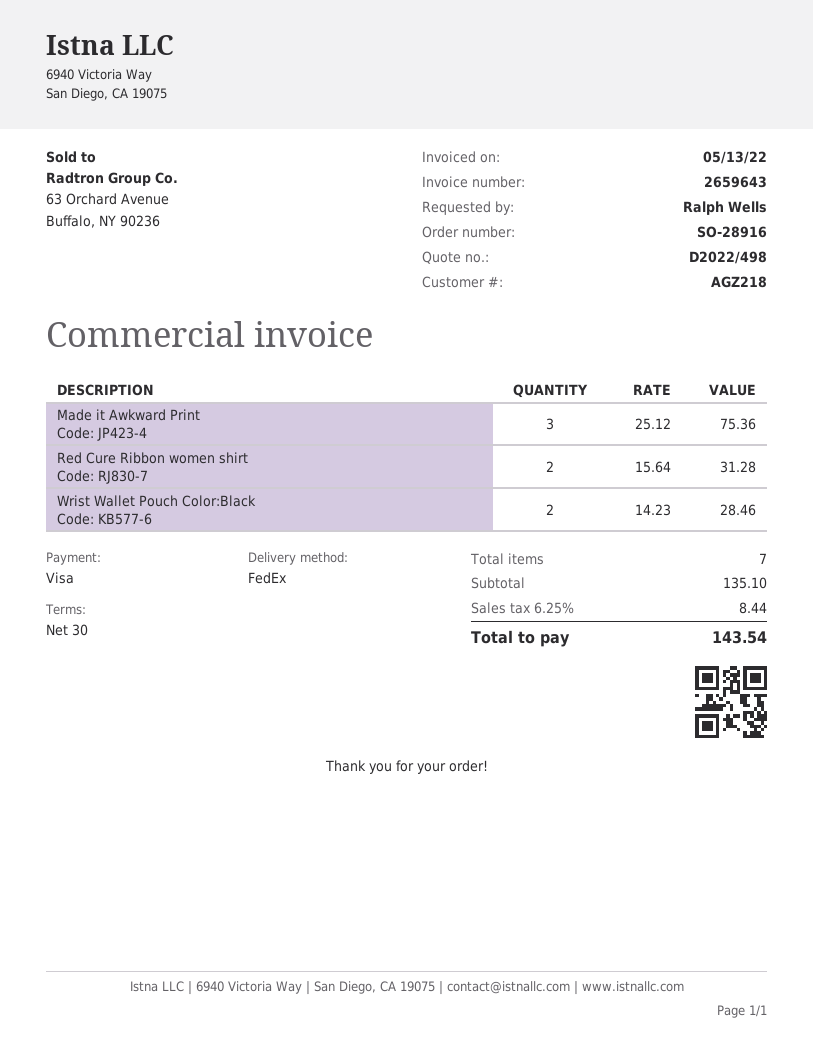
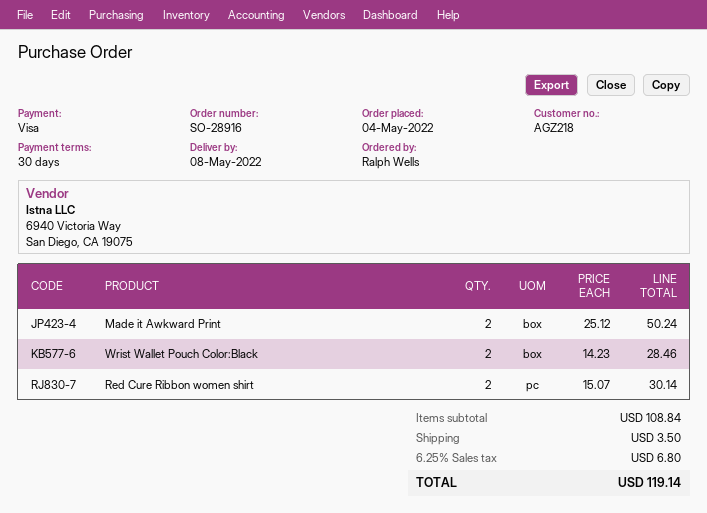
Made it Awkward Print: 3 x 25.12 = 75.36 -> 2 x 25.12 = 50.24
Red Cure Ribbon women shirt: 2 x 15.64 = 31.28 -> 2 x 15.07 = 30.14
subtotal: 135.10 -> 108.84
shipping: none -> 3.50
tax: 6.25% = 8.44 -> 6.25% = 6.80
total: 143.54 -> 119.14

